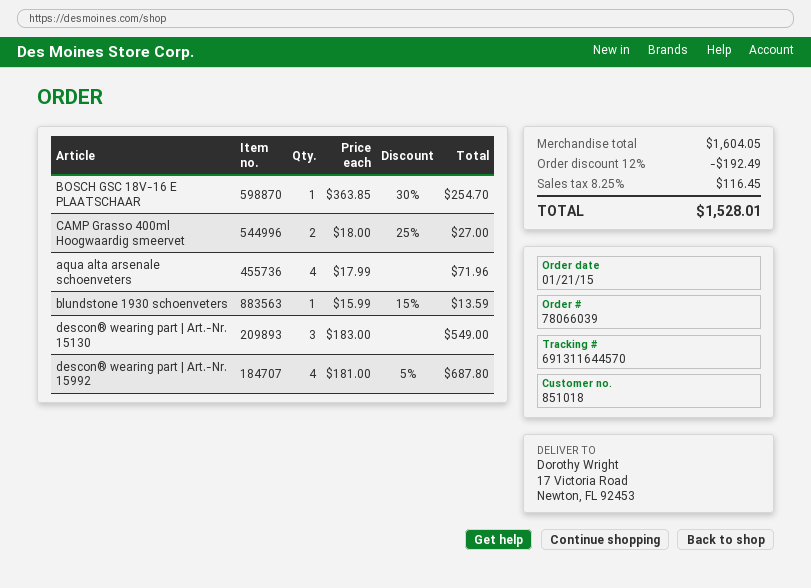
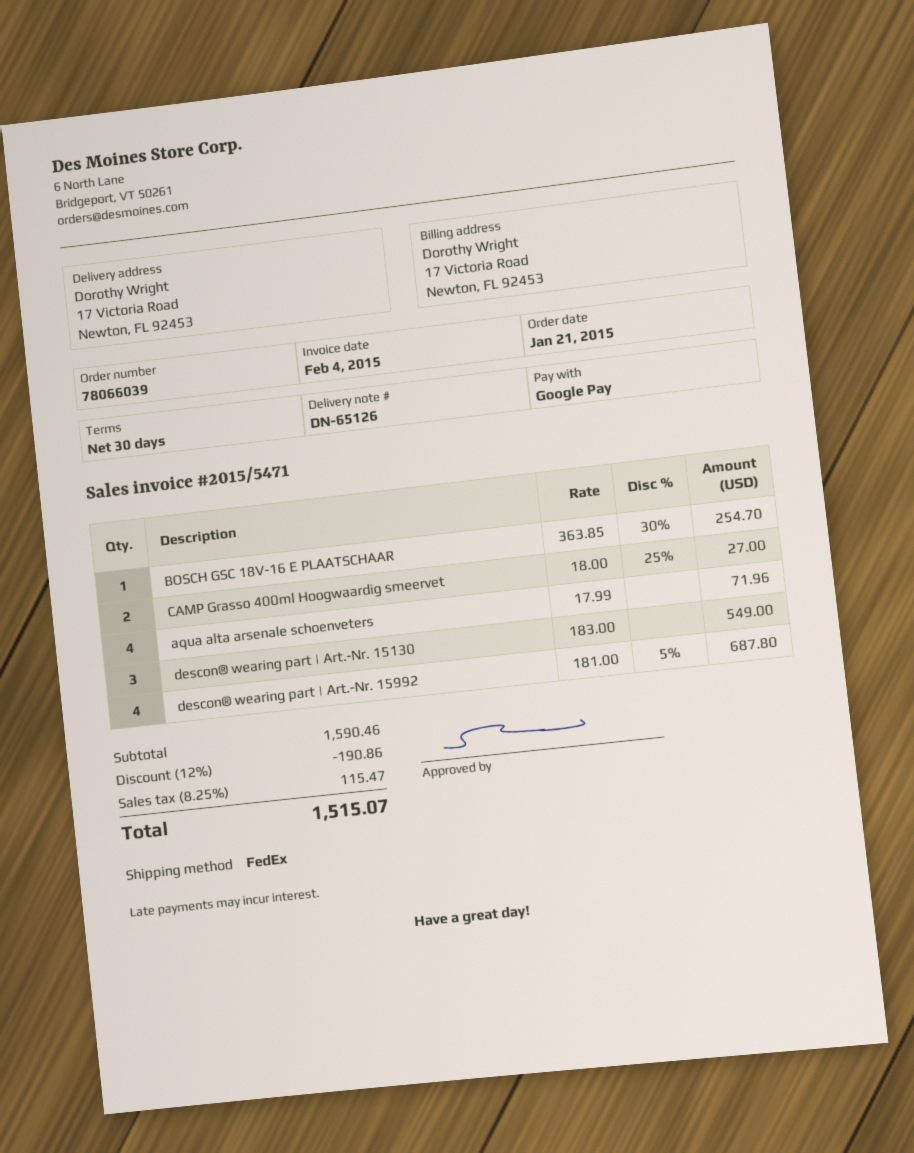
blundstone 1930 schoenveters: 1 x 15.99 - 15% = 13.59 -> none
subtotal: 1604.05 -> 1590.46
discount: 12% = 192.49 -> 12% = 190.86
tax: 8.25% = 116.45 -> 8.25% = 115.47
total: 1528.01 -> 1515.07

